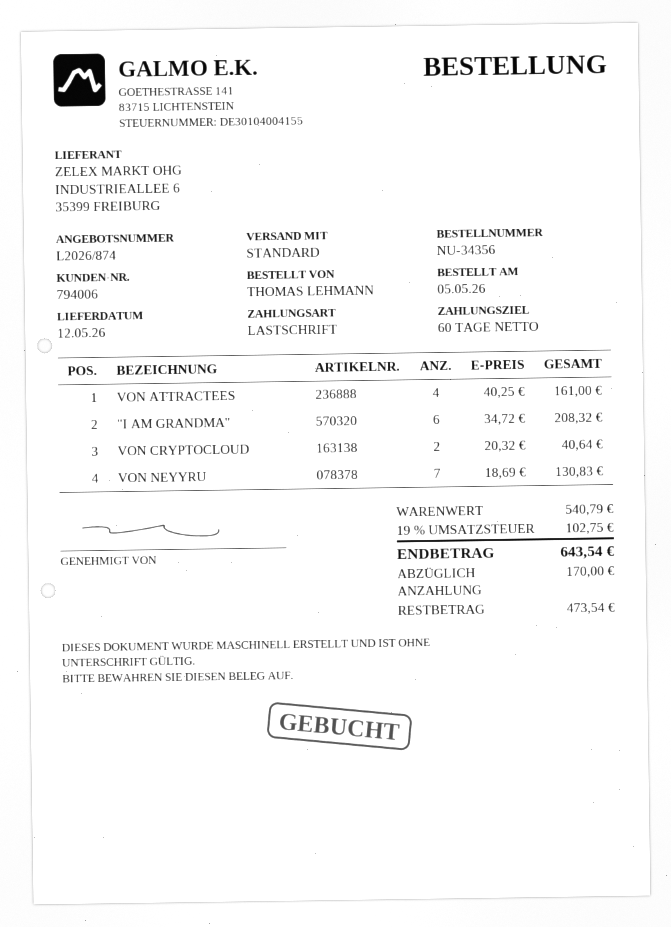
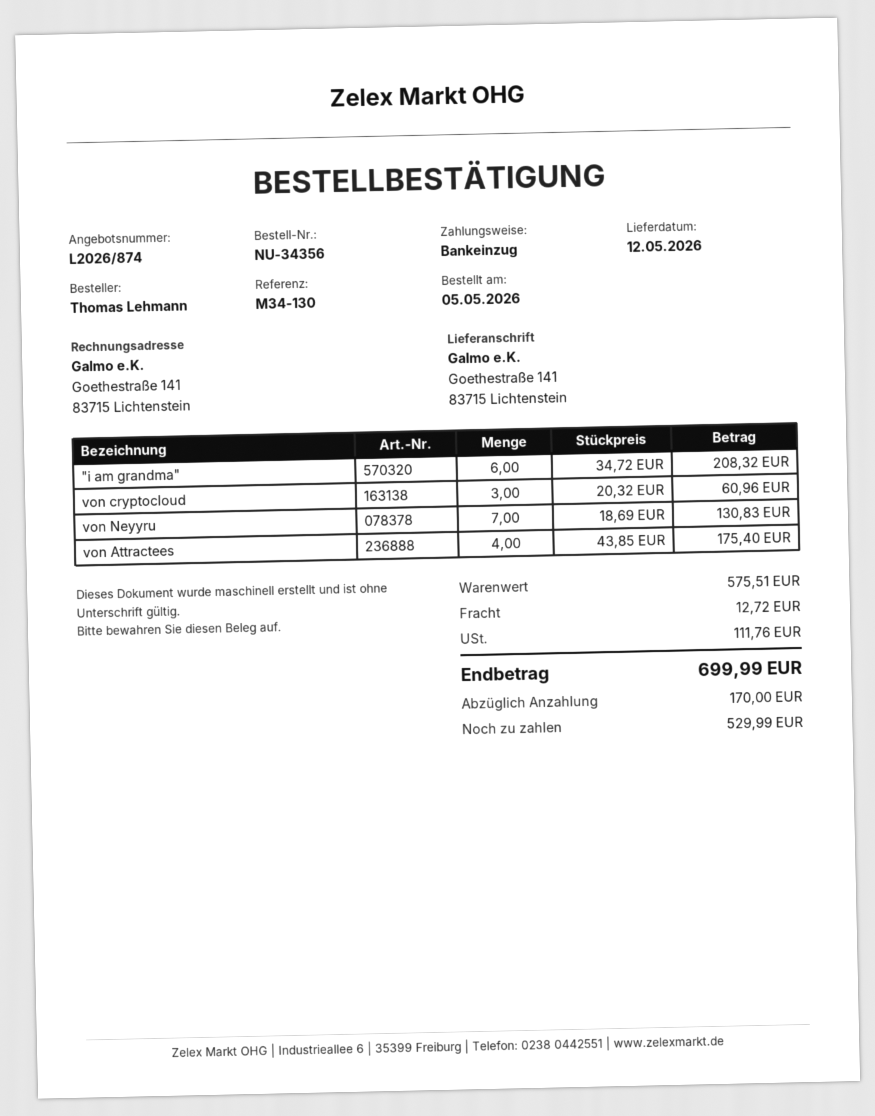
VON ATTRACTEES: 4 x 40.25 = 161.00 -> 4 x 43.85 = 175.40
VON CRYPTOCLOUD: 2 x 20.32 = 40.64 -> 3 x 20.32 = 60.96
subtotal: 540.79 -> 575.51
shipping: none -> 12.72
tax: 102.75 -> 111.76
total: 643.54 -> 699.99
balance: 473.54 -> 529.99

